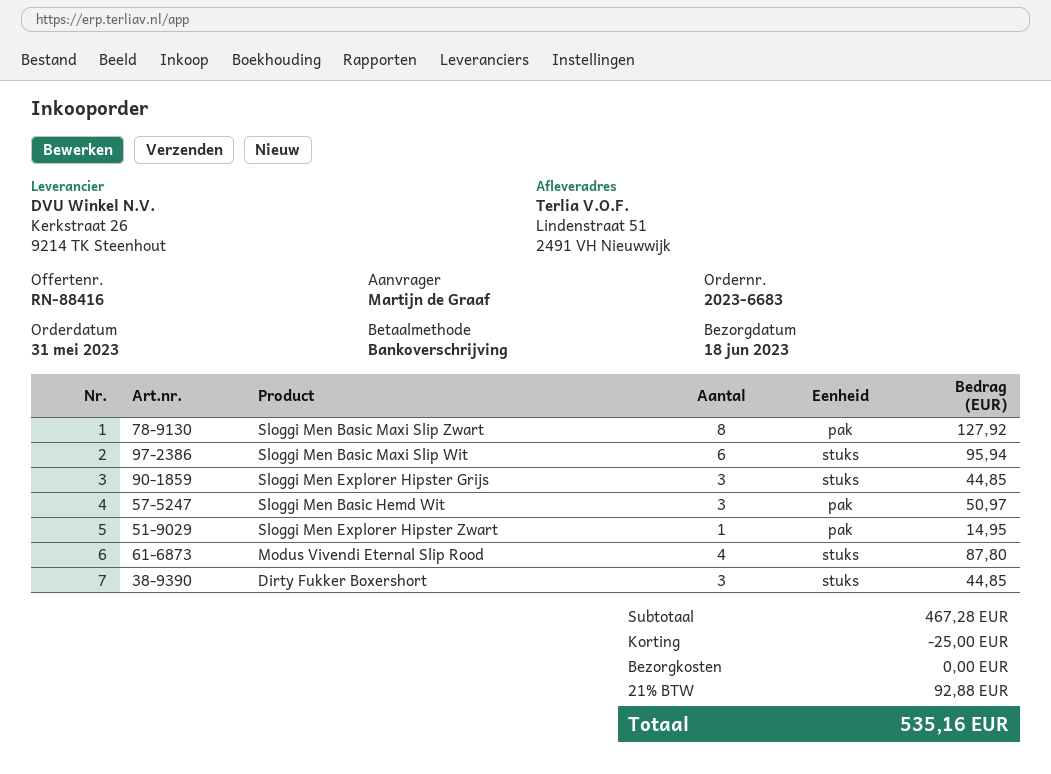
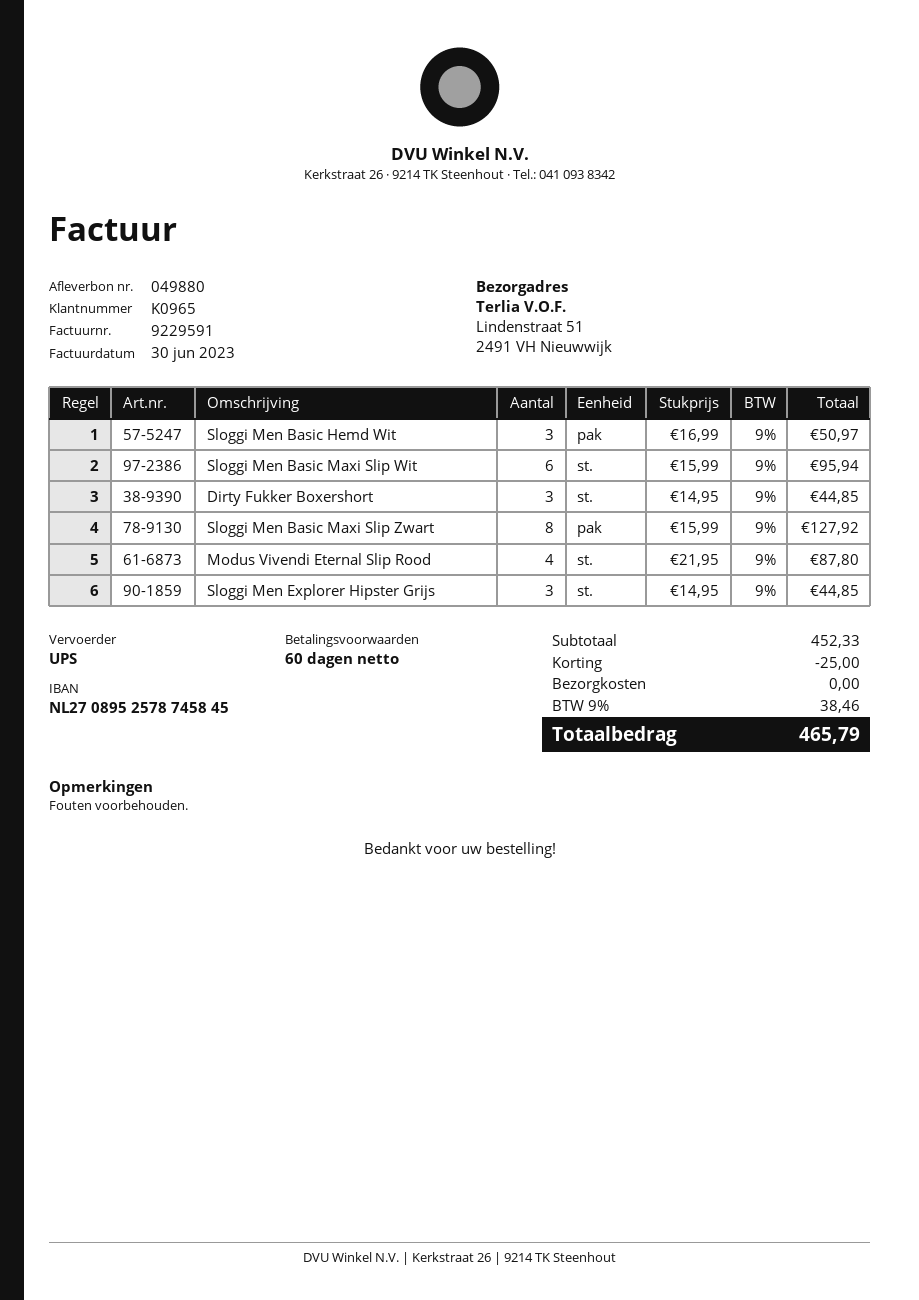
Sloggi Men Explorer Hipster Zwart: 1 for 14.95 -> none
subtotal: 467.28 -> 452.33
tax: 21% = 92.88 -> 9% = 38.46
total: 535.16 -> 465.79

